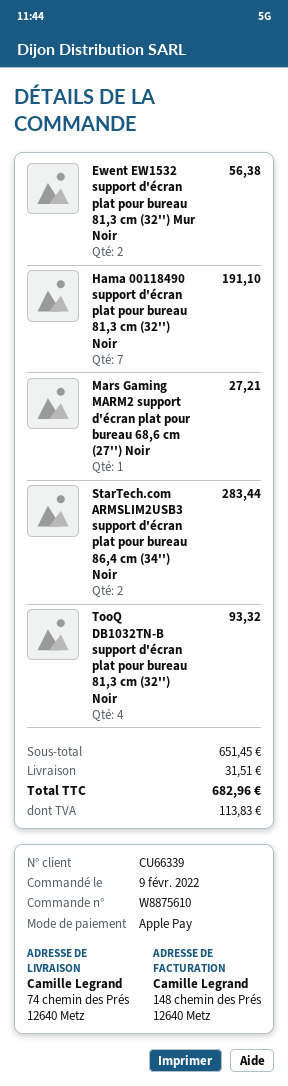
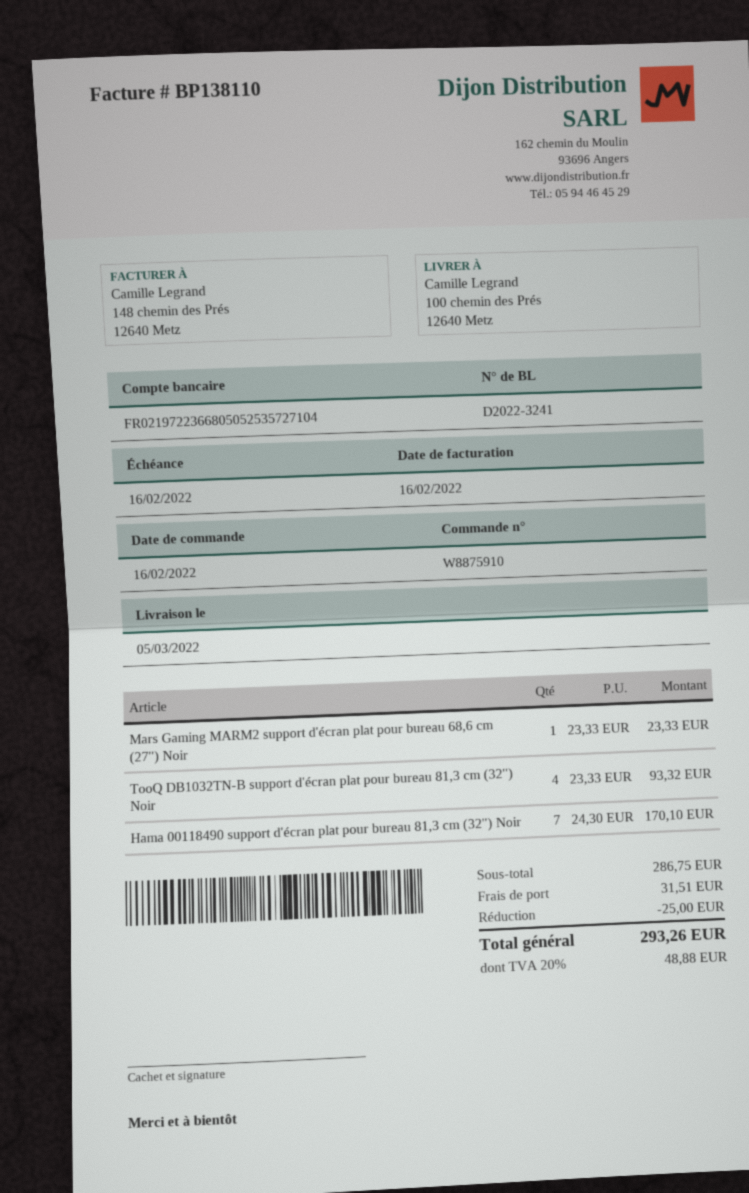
order number: W8875610 -> W8875910
order date: 2022-02-09 -> 2022-02-16
ship to: 74 chemin des Prés, 12640 Metz -> 100 chemin des Prés, 12640 Metz
Ewent EW1532 support d'écran plat pour bureau 81,3 cm (32'') Mur Noir: 2 for 56.38 -> none
Hama 00118490 support d'écran plat pour bureau 81,3 cm (32'') Noir: 7 for 191.10 -> 7 for 170.10
Mars Gaming MARM2 support d'écran plat pour bureau 68,6 cm (27'') Noir: 1 for 27.21 -> 1 for 23.33
StarTech.com ARMSLIM2USB3 support d'écran plat pour bureau 86,4 cm (34'') Noir: 2 for 283.44 -> none
subtotal: 651.45 -> 286.75
discount: none -> 25.00
tax: 113.83 -> 48.88
total: 682.96 -> 293.26

